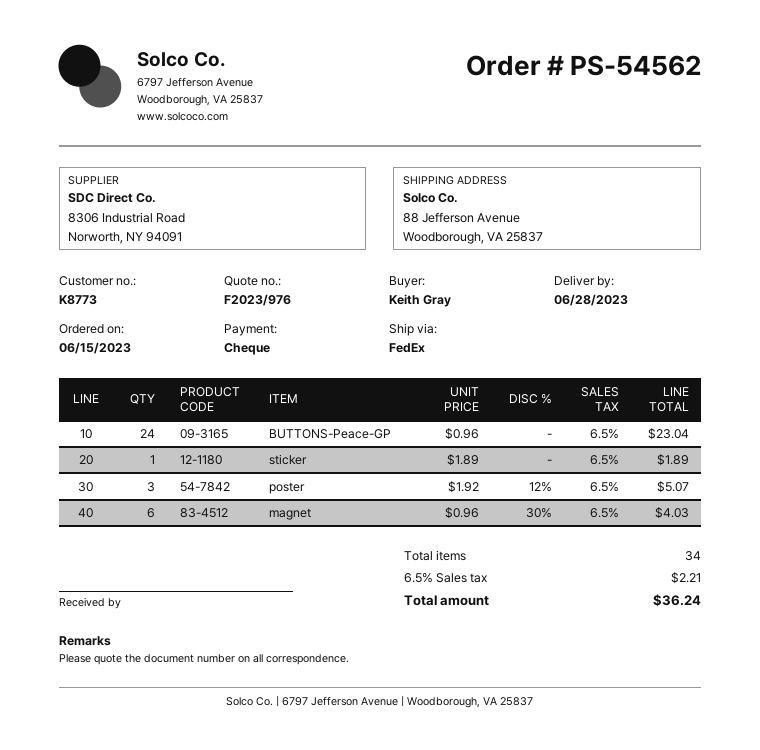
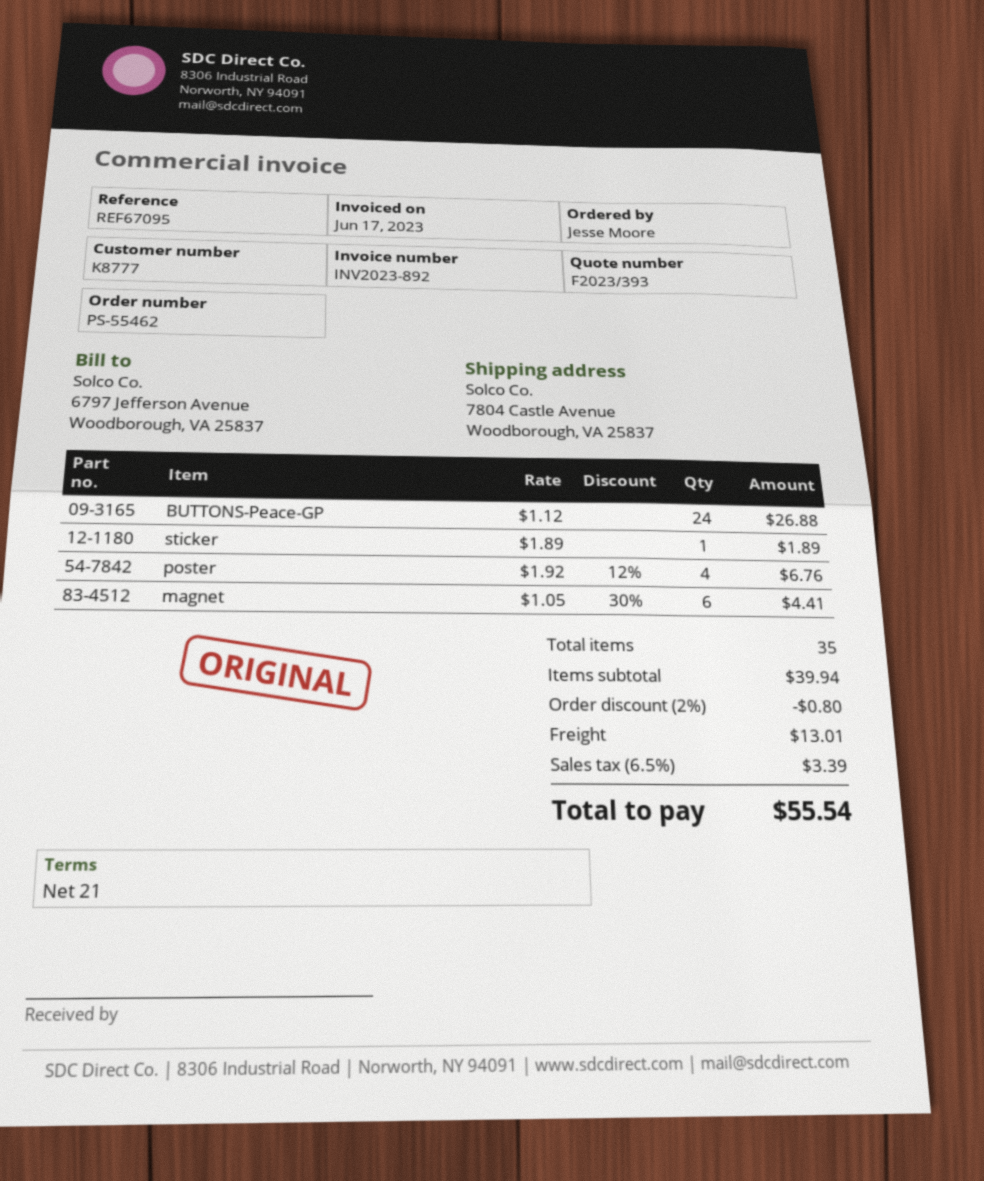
quote number: F2023/976 -> F2023/393
order number: PS-54562 -> PS-55462
customer number: K8773 -> K8777
ordered by: Keith Gray -> Jesse Moore
ship to: 88 Jefferson Avenue, Woodborough, VA 25837 -> 7804 Castle Avenue, Woodborough, VA 25837
BUTTONS-Peace-GP: 24 x 0.96 = 23.04 -> 24 x 1.12 = 26.88
poster: 3 x 1.92 - 12% = 5.07 -> 4 x 1.92 - 12% = 6.76
magnet: 6 x 0.96 - 30% = 4.03 -> 6 x 1.05 - 30% = 4.41
total quantity: 34 -> 35
discount: none -> 2% = 0.80
shipping: none -> 13.01
tax: 6.5% = 2.21 -> 6.5% = 3.39
total: 36.24 -> 55.54

